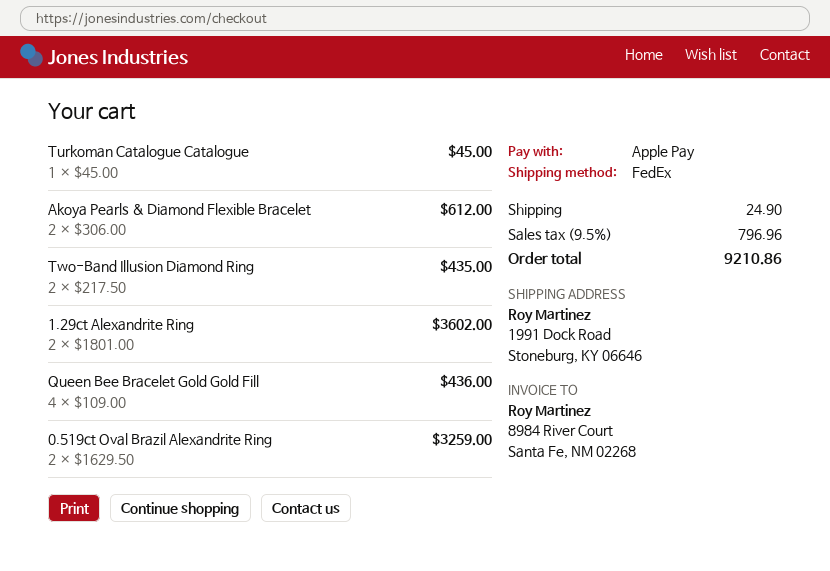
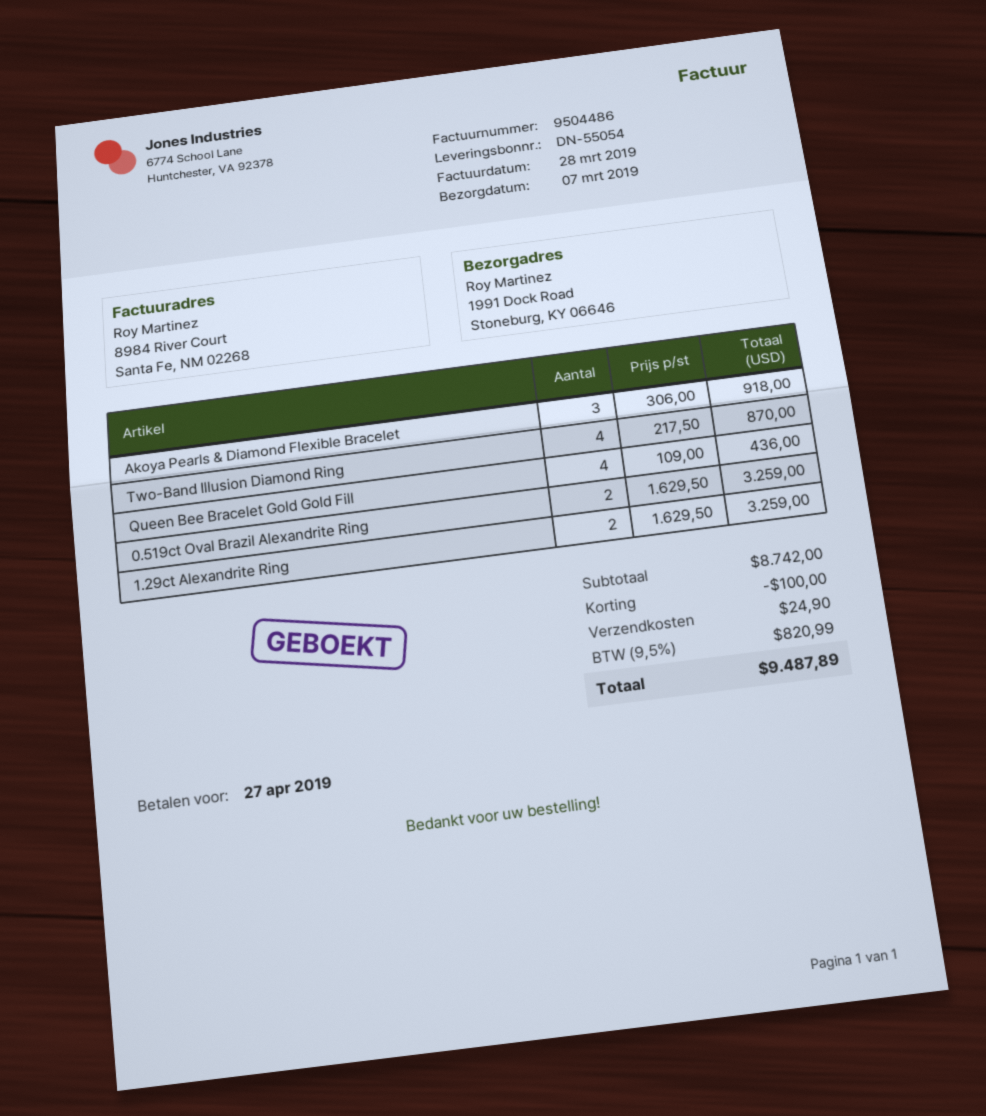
Turkoman Catalogue Catalogue: 1 x 45.00 = 45.00 -> none
Akoya Pearls & Diamond Flexible Bracelet: 2 x 306.00 = 612.00 -> 3 x 306.00 = 918.00
Two-Band Illusion Diamond Ring: 2 x 217.50 = 435.00 -> 4 x 217.50 = 870.00
1.29ct Alexandrite Ring: 2 x 1801.00 = 3602.00 -> 2 x 1629.50 = 3259.00
discount: none -> 100.00
tax: 9.5% = 796.96 -> 9.5% = 820.99
total: 9210.86 -> 9487.89

